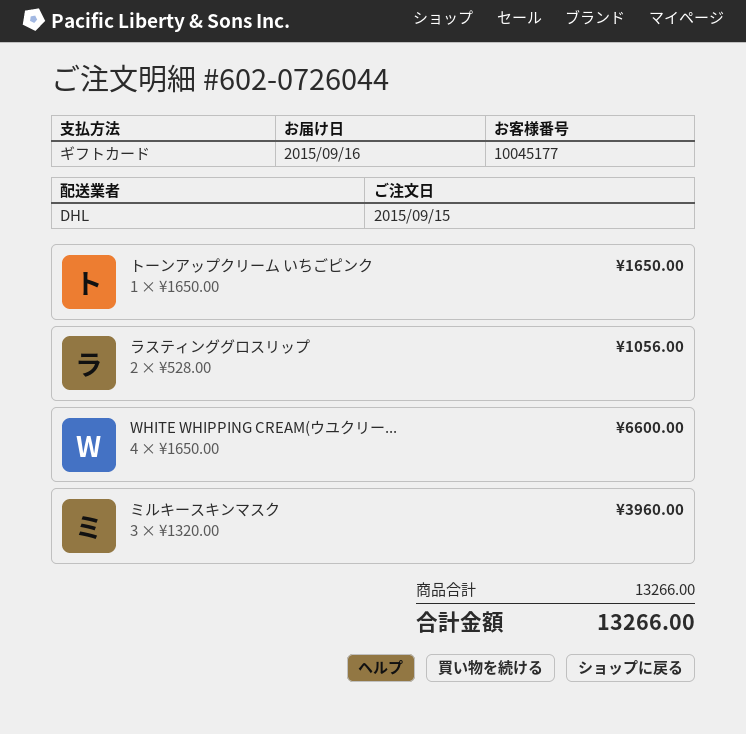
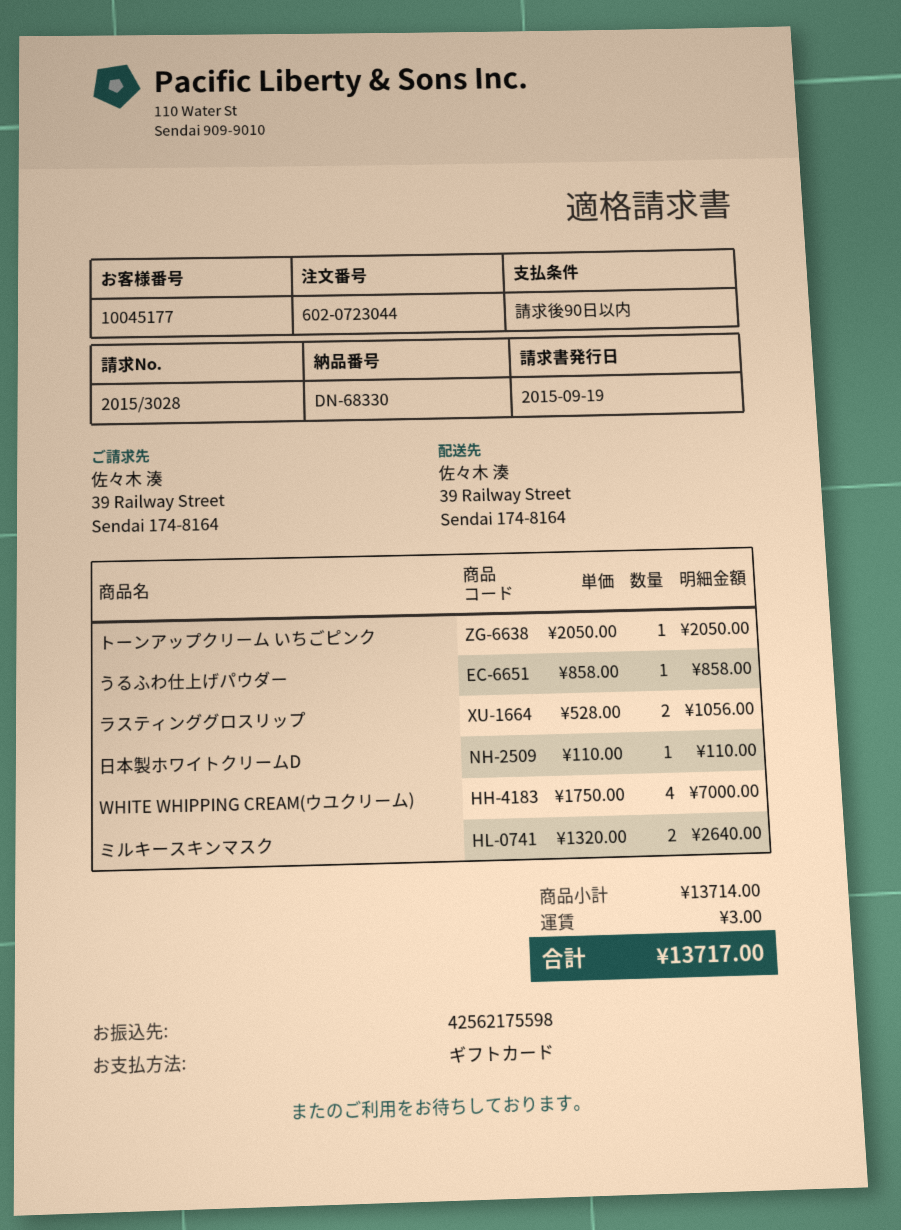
order number: 602-0726044 -> 602-0723044
トーンアップクリーム いちごピンク: 1 x 1650.00 = 1650.00 -> 1 x 2050.00 = 2050.00
WHITE WHIPPING CREAM(ウユクリー...: 4 x 1650.00 = 6600.00 -> 4 x 1750.00 = 7000.00
ミルキースキンマスク: 3 x 1320.00 = 3960.00 -> 2 x 1320.00 = 2640.00
うるふわ仕上げパウダー: none -> 1 x 858.00 = 858.00
日本製ホワイトクリームD: none -> 1 x 110.00 = 110.00
subtotal: 13266.00 -> 13714.00
shipping: none -> 3.00
total: 13266.00 -> 13717.00

